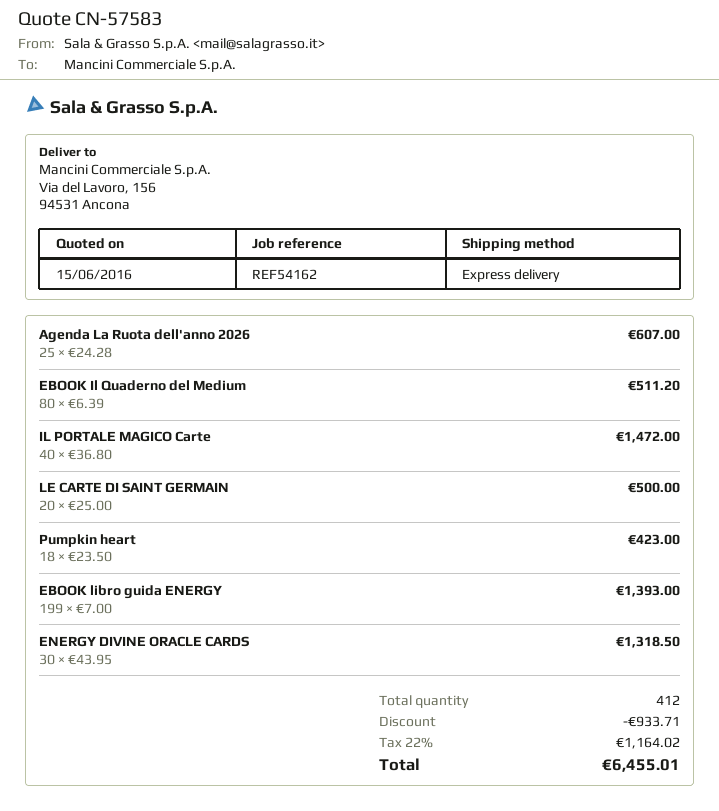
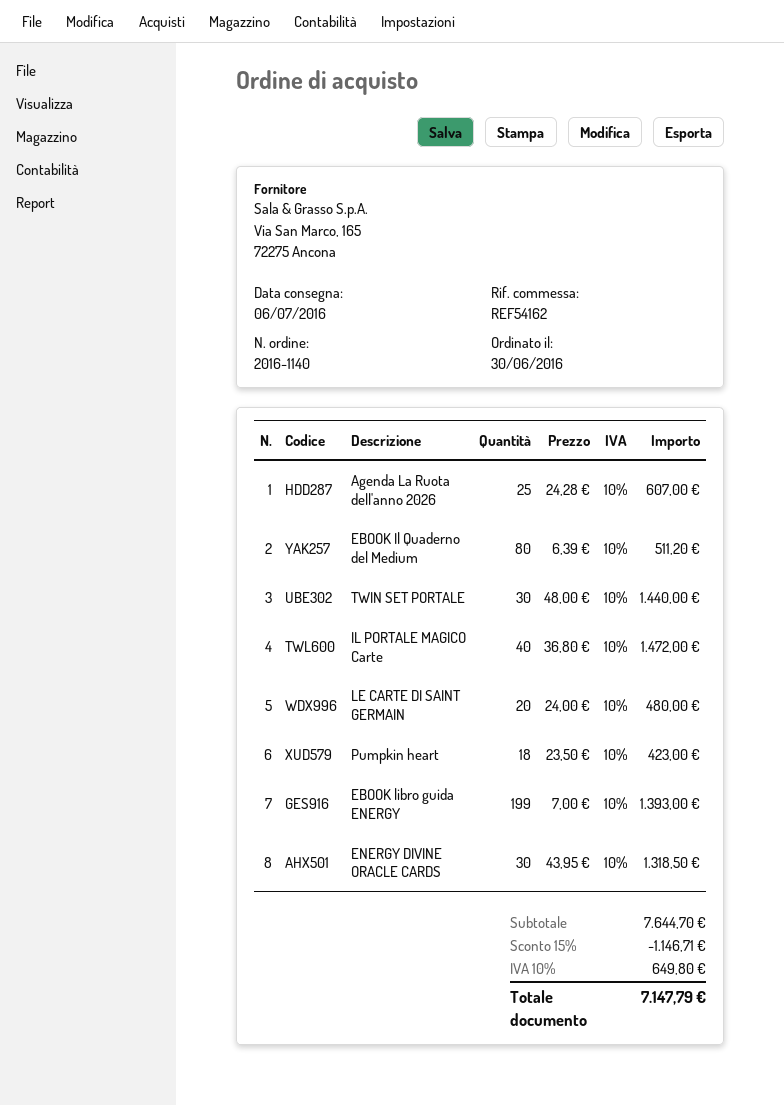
LE CARTE DI SAINT GERMAIN: 20 x 25.00 = 500.00 -> 20 x 24.00 = 480.00
TWIN SET PORTALE: none -> 30 x 48.00 = 1440.00
discount: 933.71 -> 1146.71
tax: 22% = 1164.02 -> 10% = 649.80
total: 6455.01 -> 7147.79

